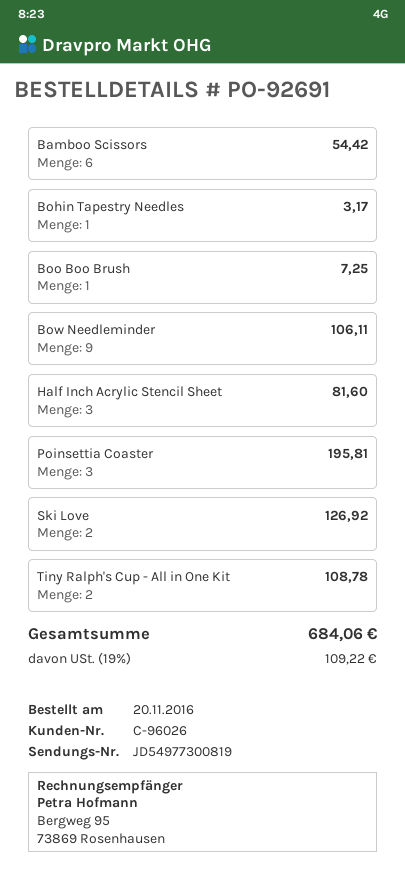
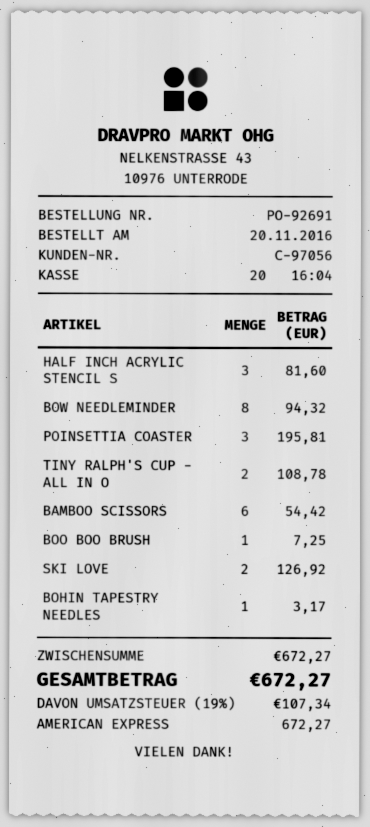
customer number: C-96026 -> C-97056
Bow Needleminder: 9 for 106.11 -> 8 for 94.32
tax: 19% = 109.22 -> 19% = 107.34
total: 684.06 -> 672.27

